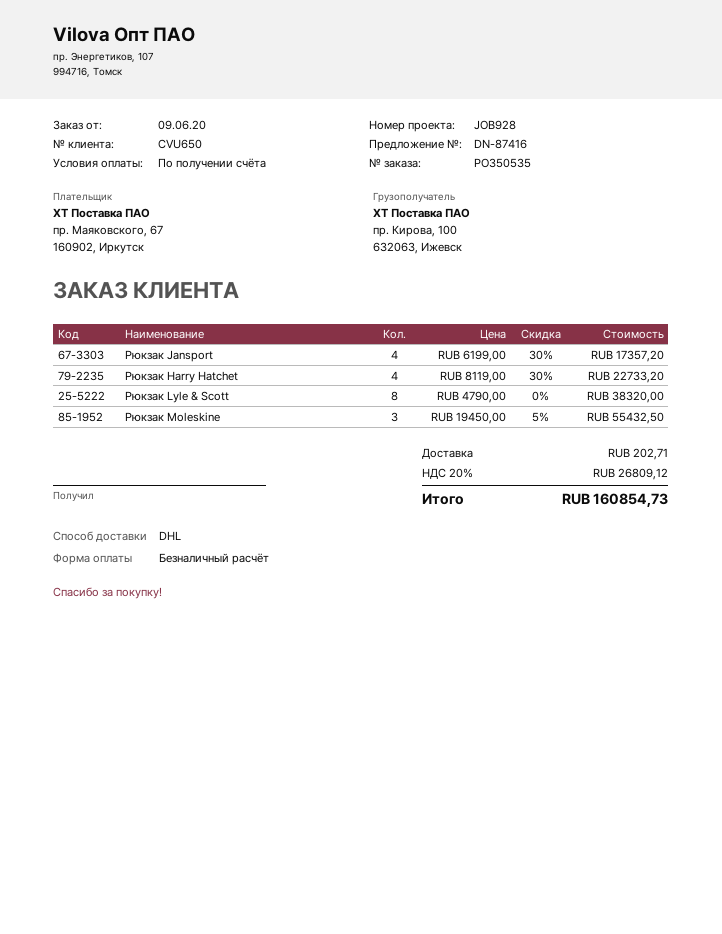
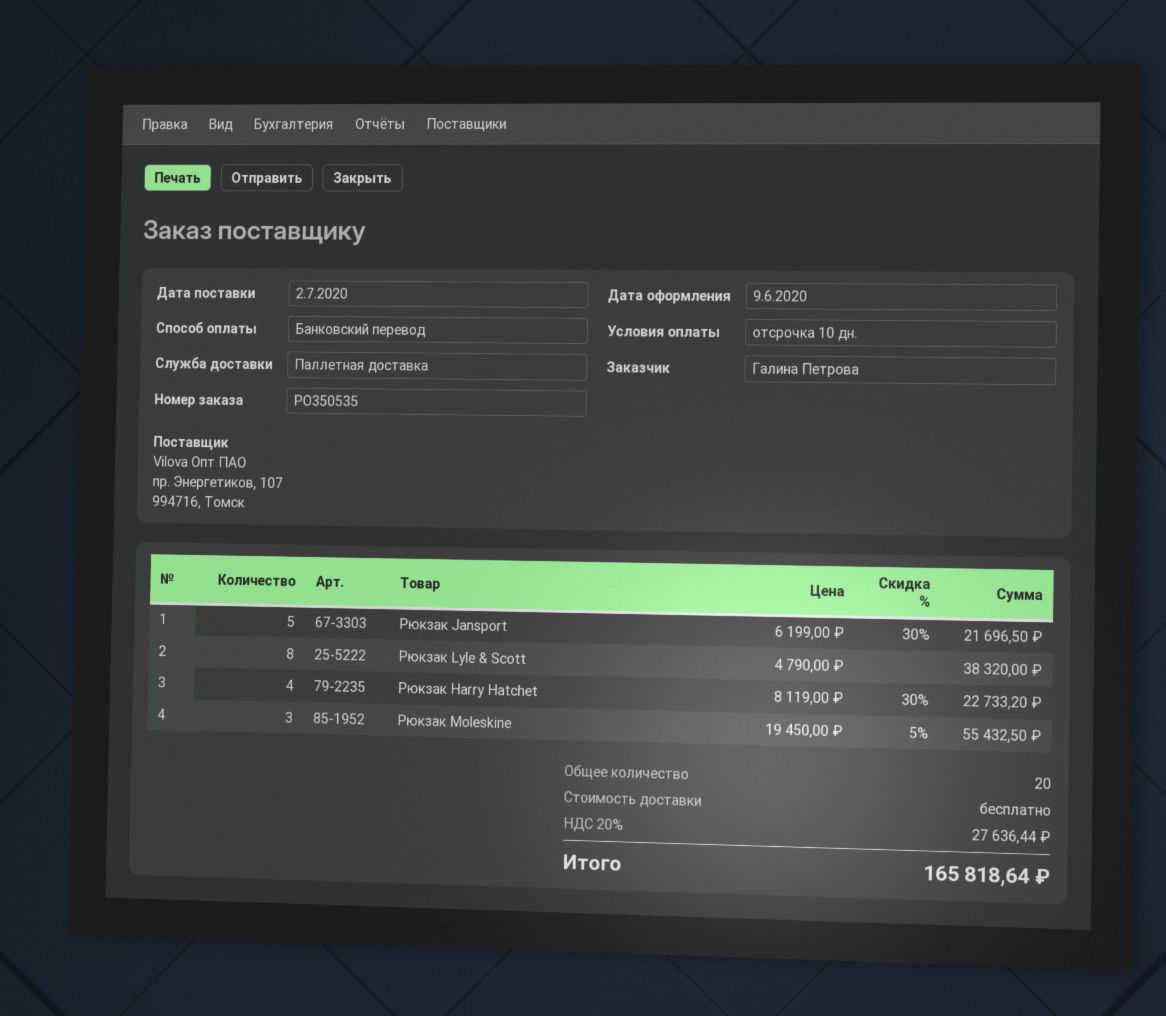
payment terms: on receipt -> 10 days
shipping method: DHL -> pallet freight
Рюкзак Jansport: 4 x 6199.00 - 30% = 17357.20 -> 5 x 6199.00 - 30% = 21696.50
shipping: 202.71 -> 0.00
tax: 20% = 26809.12 -> 20% = 27636.44
total: 160854.73 -> 165818.64

